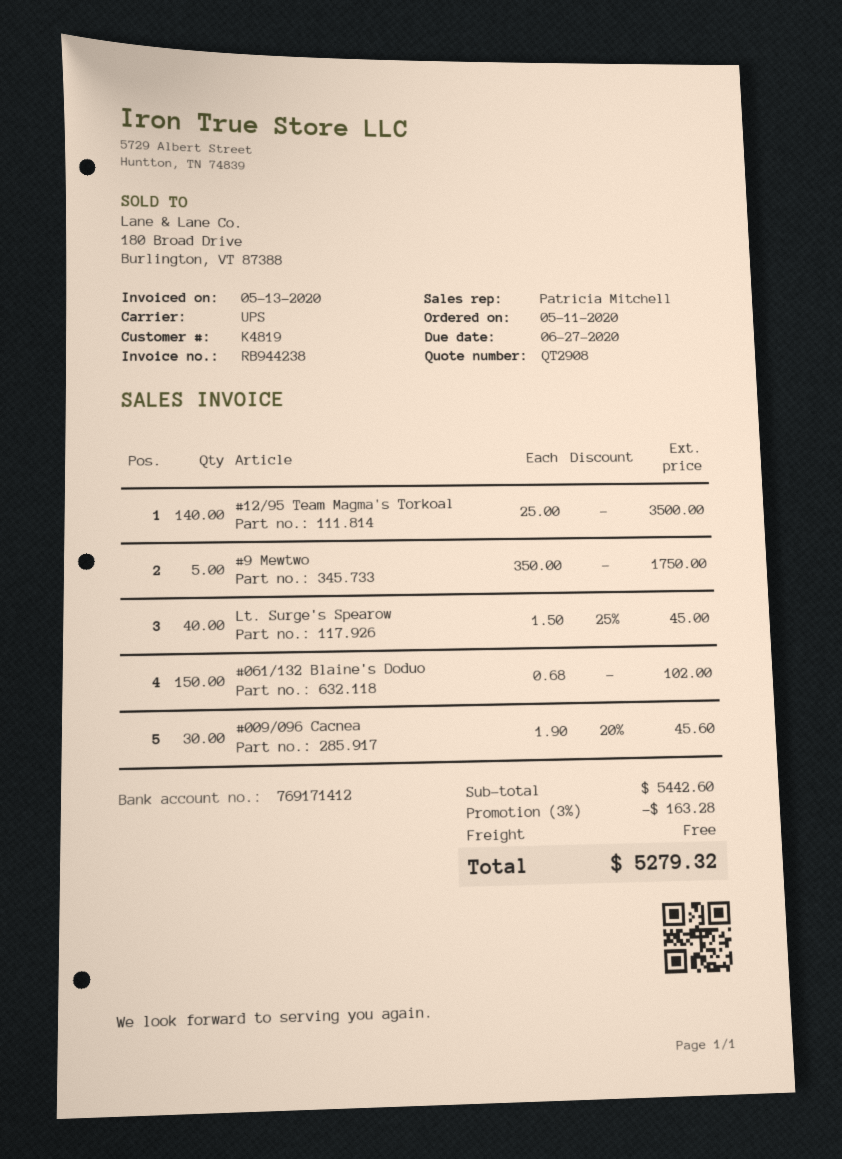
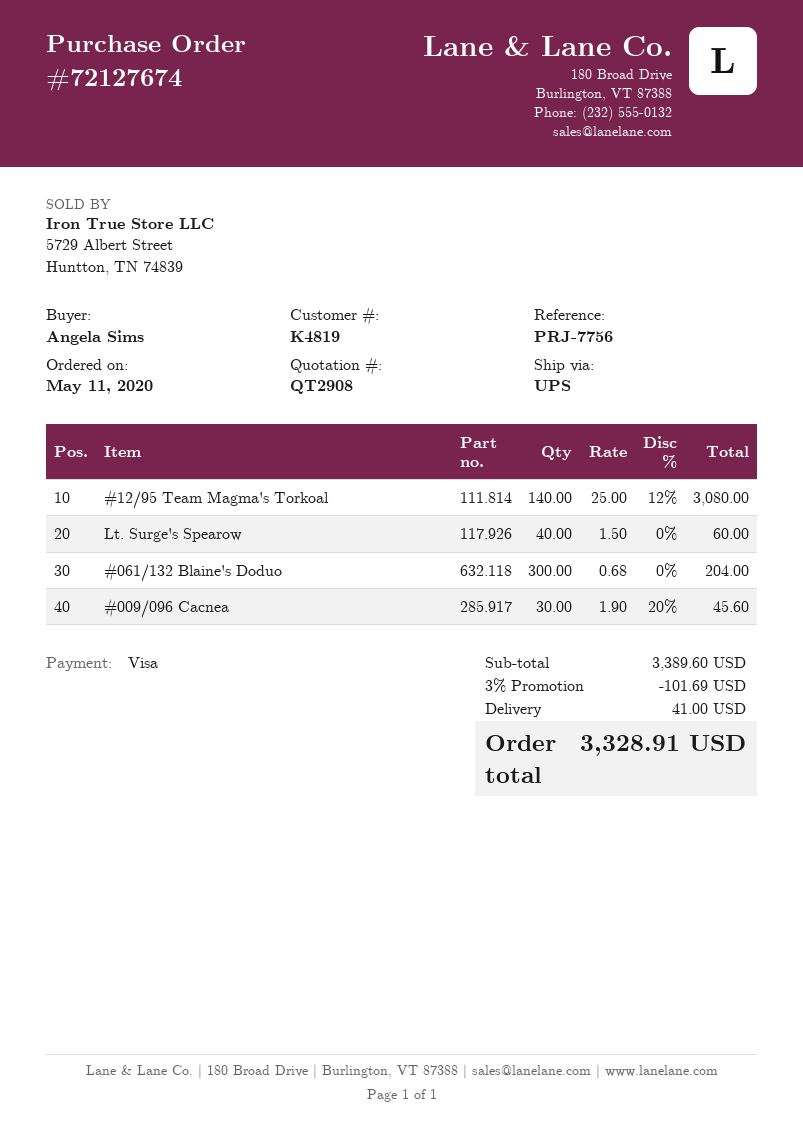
#12/95 Team Magma's Torkoal: 140 x 25.00 = 3500.00 -> 140 x 25.00 - 12% = 3080.00
#9 Mewtwo: 5 x 350.00 = 1750.00 -> none
Lt. Surge's Spearow: 40 x 1.50 - 25% = 45.00 -> 40 x 1.50 = 60.00
#061/132 Blaine's Doduo: 150 x 0.68 = 102.00 -> 300 x 0.68 = 204.00
subtotal: 5442.60 -> 3389.60
discount: 3% = 163.28 -> 3% = 101.69
shipping: 0.00 -> 41.00
total: 5279.32 -> 3328.91

